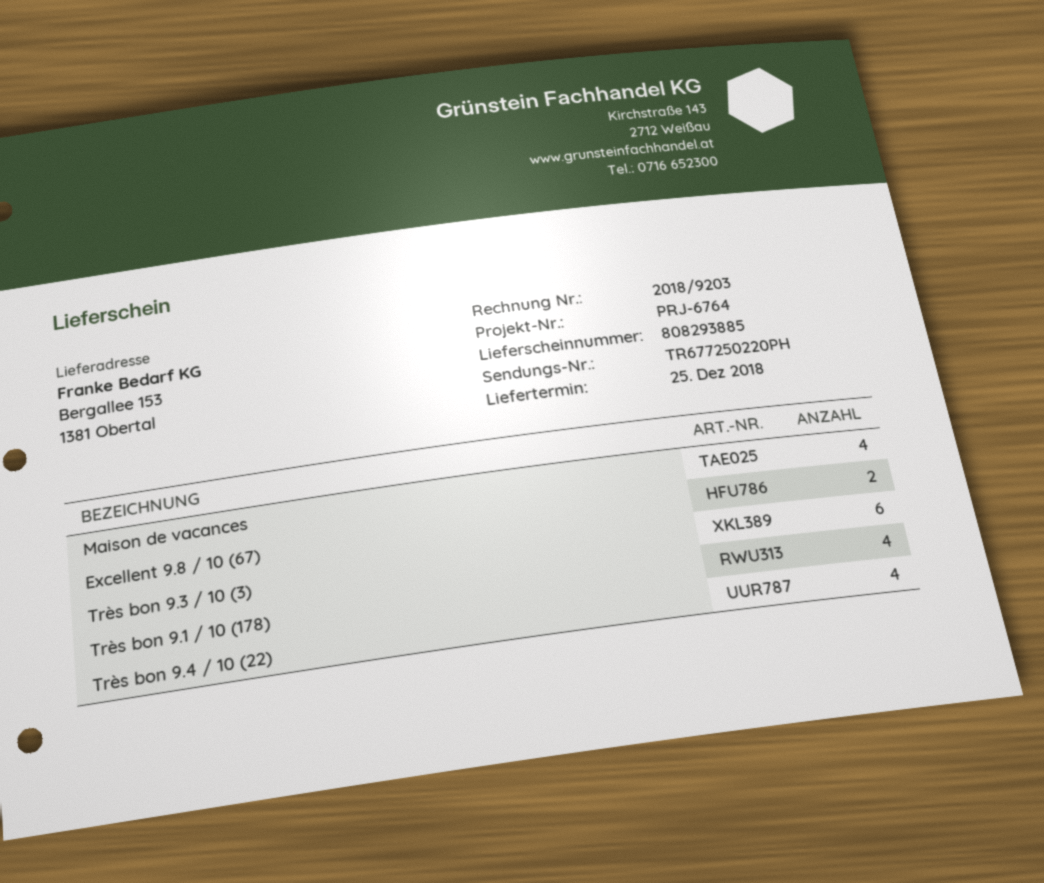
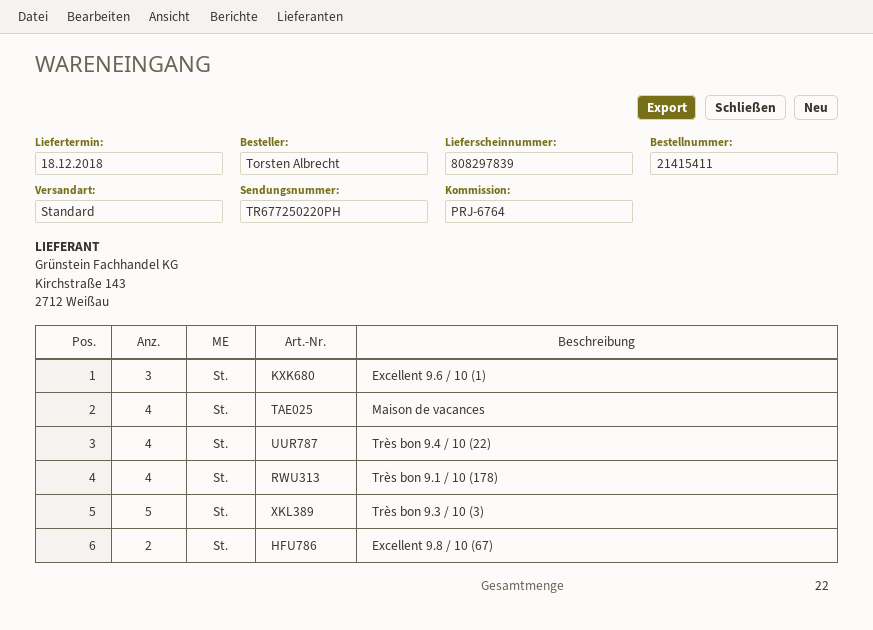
delivery note number: 808293885 -> 808297839
delivery date: 2018-12-25 -> 2018-12-18
Très bon 9.3 / 10 (3): 6 -> 5
Excellent 9.6 / 10 (1): none -> 3

